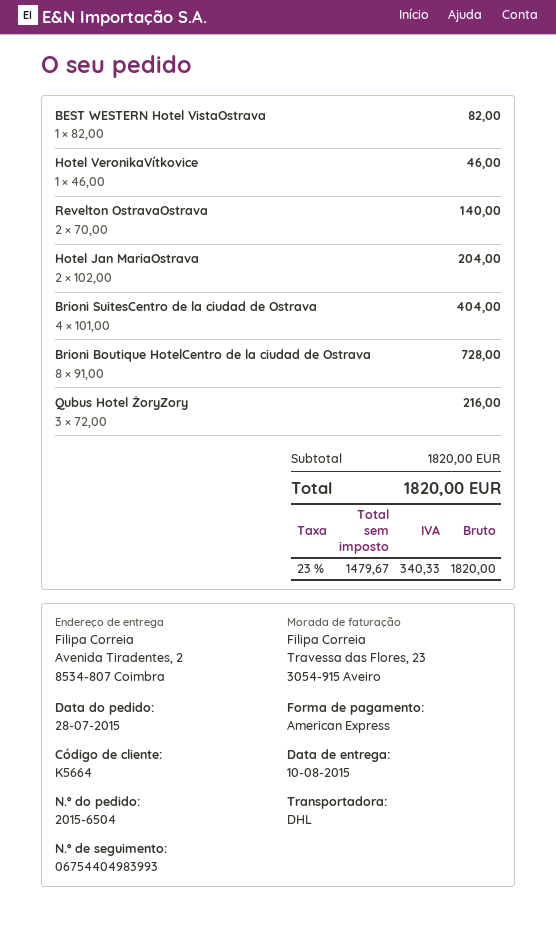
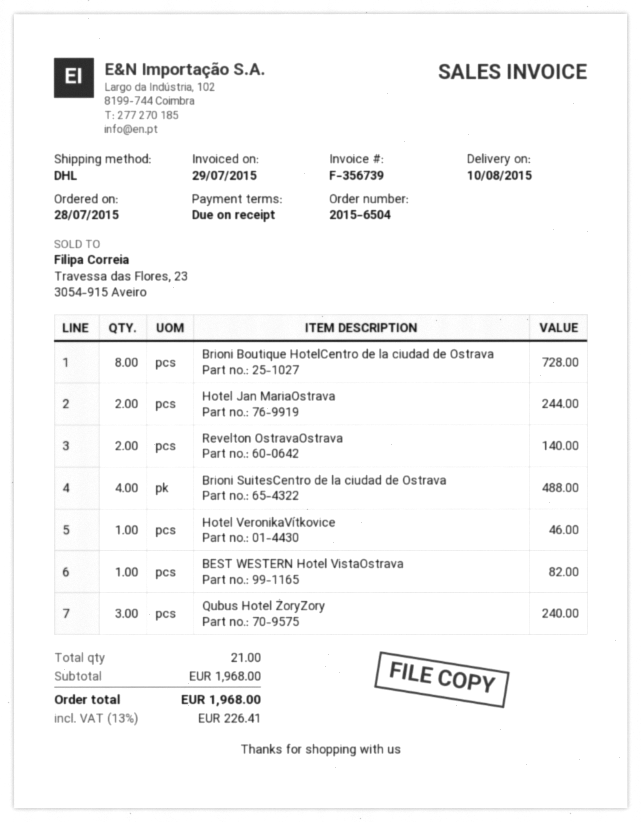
Hotel Jan MariaOstrava: 2 for 204.00 -> 2 for 244.00
Brioni SuitesCentro de la ciudad de Ostrava: 4 for 404.00 -> 4 for 488.00
Qubus Hotel ŻoryZory: 3 for 216.00 -> 3 for 240.00
subtotal: 1820.00 -> 1968.00
tax: 23% = 340.33 -> 13% = 226.41
total: 1820.00 -> 1968.00

